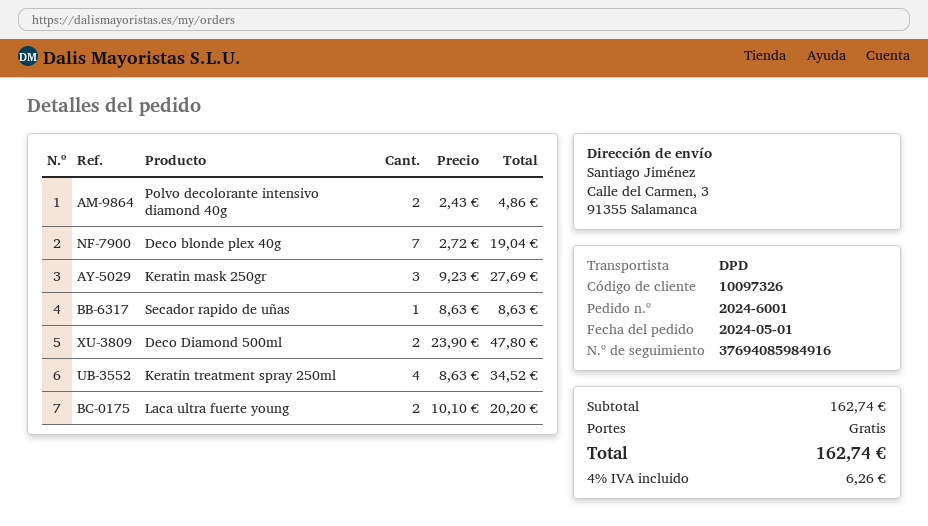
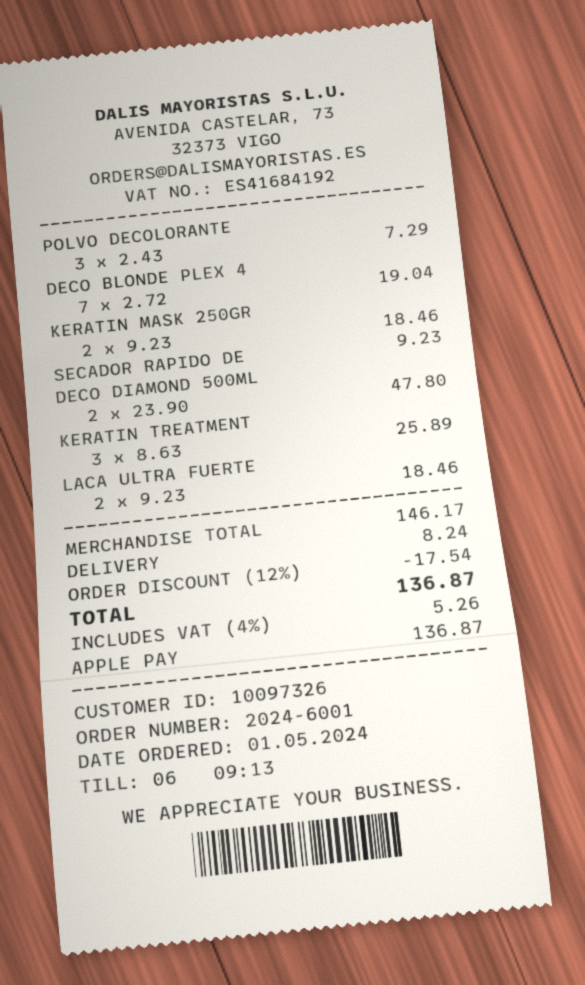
Polvo decolorante intensivo diamond 40g: 2 x 2.43 = 4.86 -> 3 x 2.43 = 7.29
Keratin mask 250gr: 3 x 9.23 = 27.69 -> 2 x 9.23 = 18.46
Secador rapido de uñas: 1 x 8.63 = 8.63 -> 1 x 9.23 = 9.23
Keratin treatment spray 250ml: 4 x 8.63 = 34.52 -> 3 x 8.63 = 25.89
Laca ultra fuerte young: 2 x 10.10 = 20.20 -> 2 x 9.23 = 18.46
subtotal: 162.74 -> 146.17
discount: none -> 12% = 17.54
shipping: 0.00 -> 8.24
tax: 4% = 6.26 -> 4% = 5.26
total: 162.74 -> 136.87

